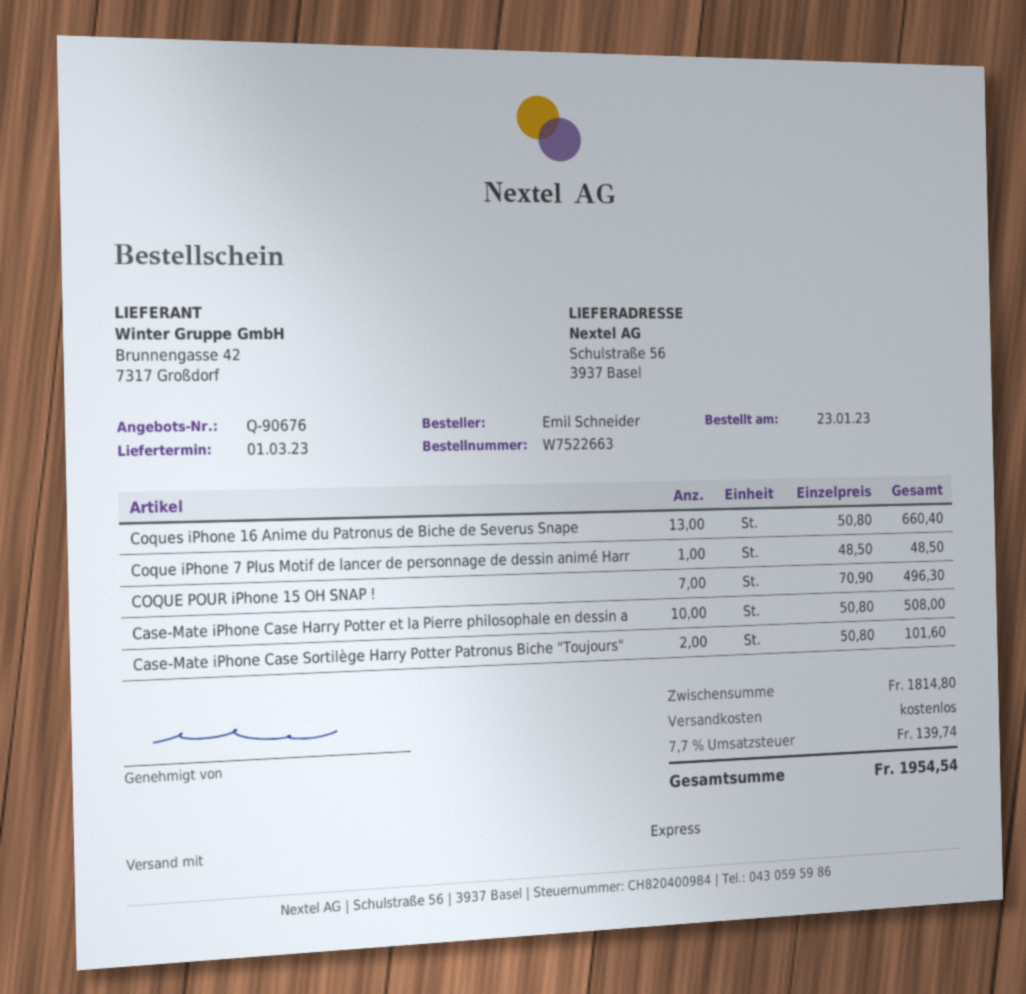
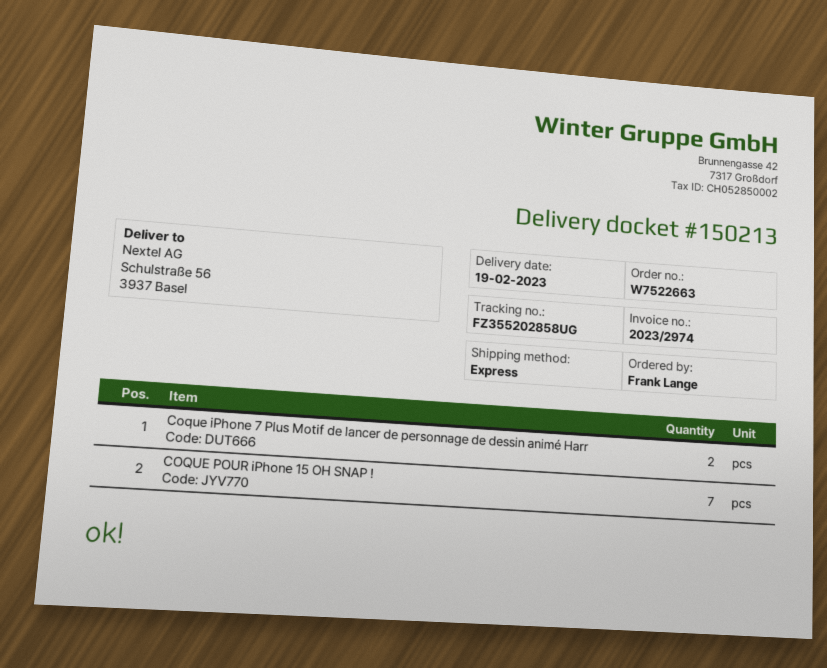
delivery date: 2023-03-01 -> 2023-02-19
ordered by: Emil Schneider -> Frank Lange
Coques iPhone 16 Anime du Patronus de Biche de Severus Snape: 13 -> none
Coque iPhone 7 Plus Motif de lancer de personnage de dessin animé Harr: 1 -> 2
Case-Mate iPhone Case Harry Potter et la Pierre philosophale en dessin a: 10 -> none
Case-Mate iPhone Case Sortilège Harry Potter Patronus Biche "Toujours": 2 -> none

